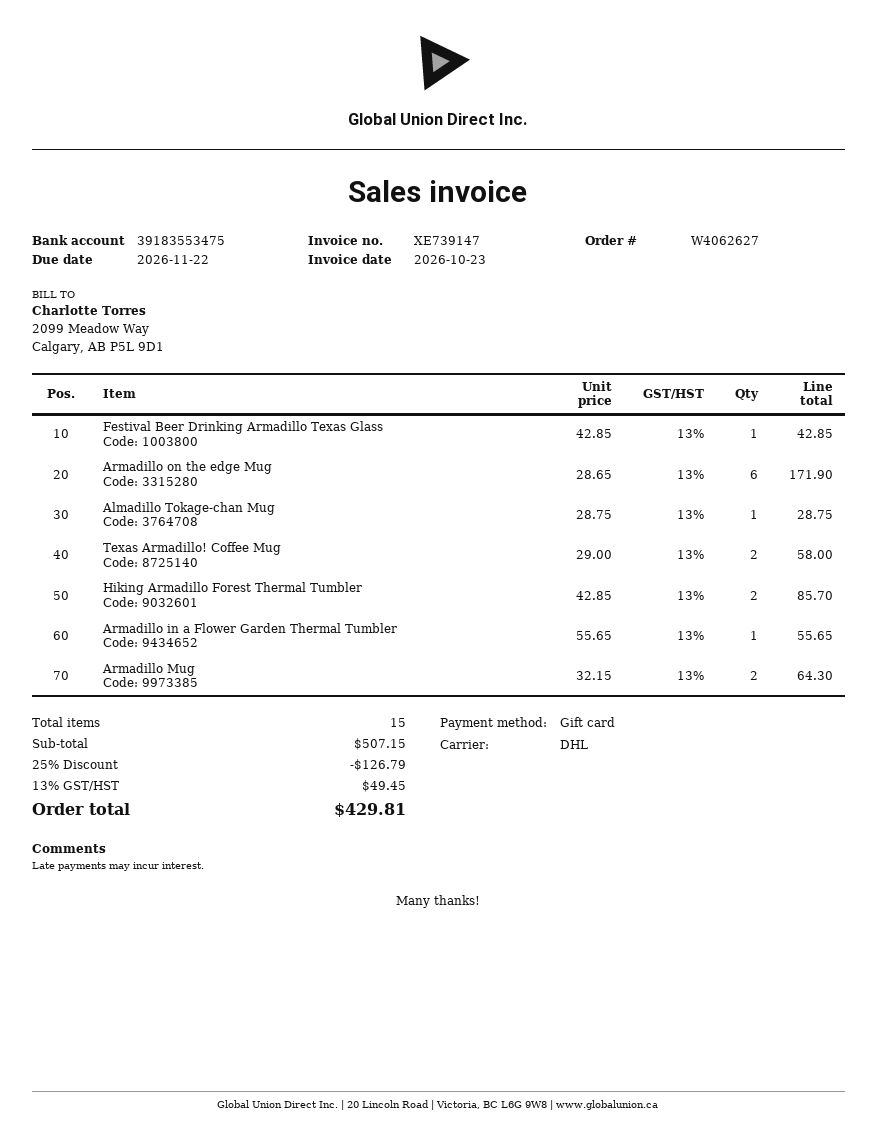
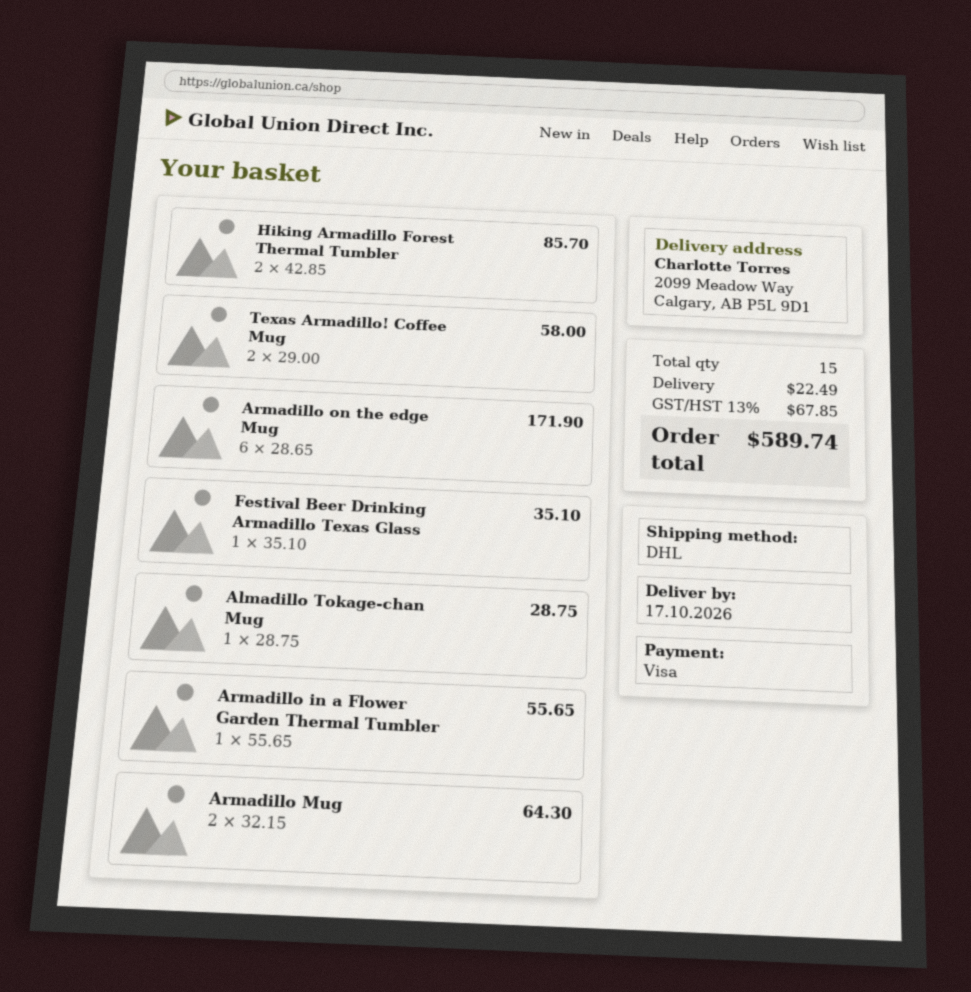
payment method: gift card -> Visa
Festival Beer Drinking Armadillo Texas Glass: 1 x 42.85 = 42.85 -> 1 x 35.10 = 35.10
discount: 25% = 126.79 -> none
shipping: none -> 22.49
tax: 13% = 49.45 -> 13% = 67.85
total: 429.81 -> 589.74

